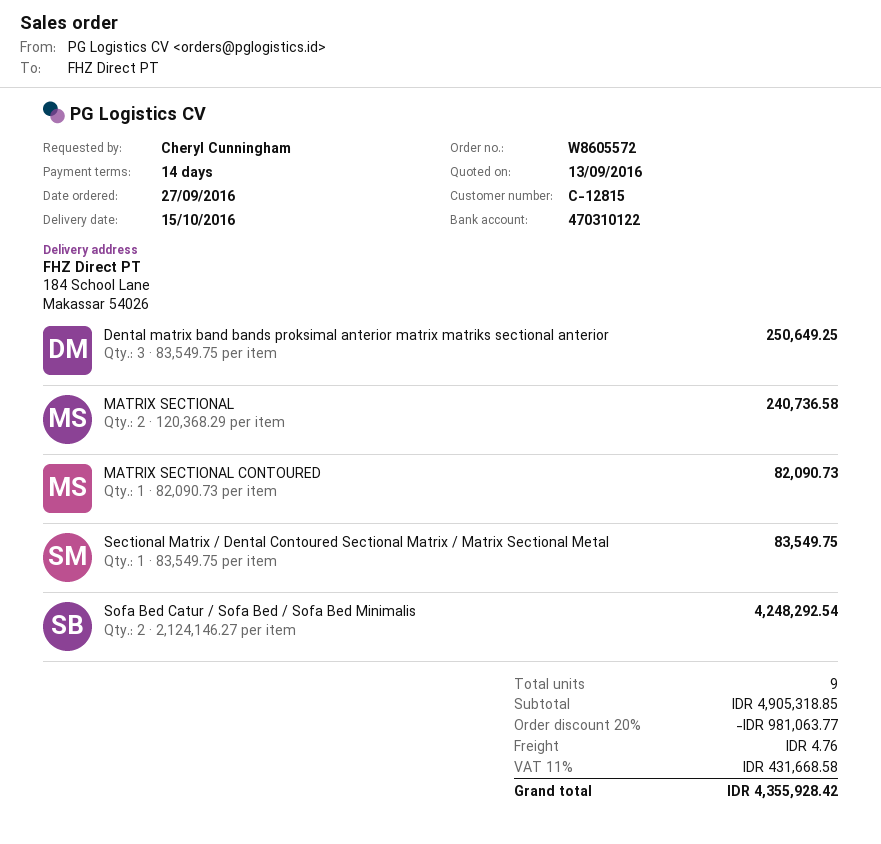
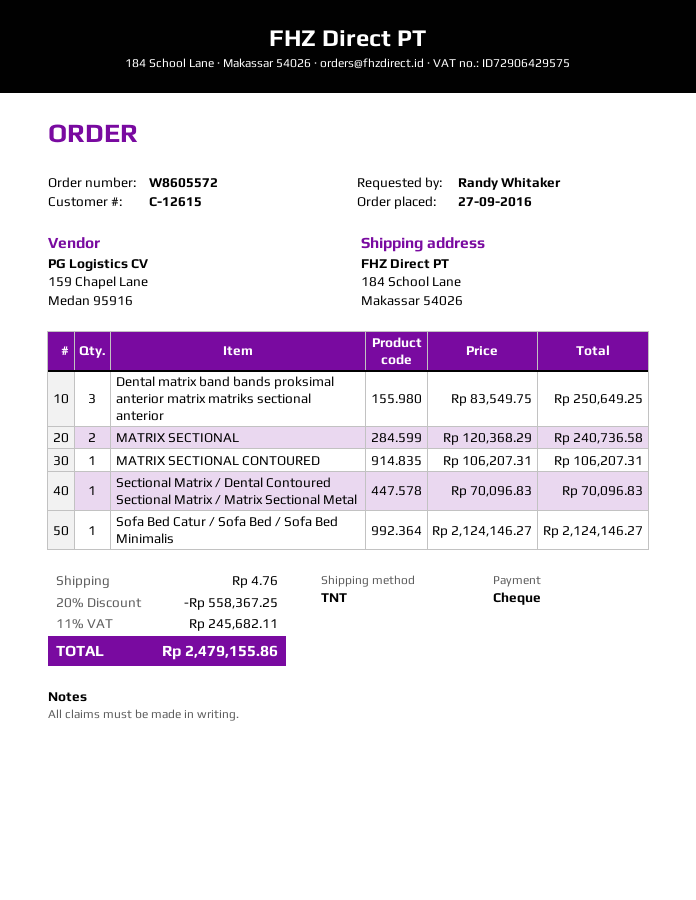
customer number: C-12815 -> C-12615
ordered by: Cheryl Cunningham -> Randy Whitaker
MATRIX SECTIONAL CONTOURED: 1 x 82090.73 = 82090.73 -> 1 x 106207.31 = 106207.31
Sectional Matrix / Dental Contoured Sectional Matrix / Matrix Sectional Metal: 1 x 83549.75 = 83549.75 -> 1 x 70096.83 = 70096.83
Sofa Bed Catur / Sofa Bed / Sofa Bed Minimalis: 2 x 2124146.27 = 4248292.54 -> 1 x 2124146.27 = 2124146.27
discount: 20% = 981063.77 -> 20% = 558367.25
tax: 11% = 431668.58 -> 11% = 245682.11
total: 4355928.42 -> 2479155.86

